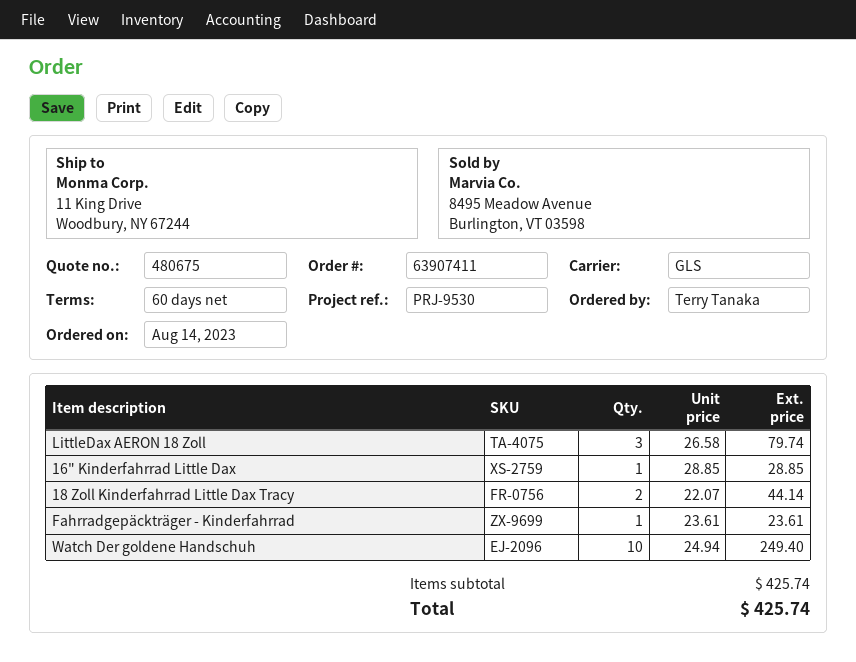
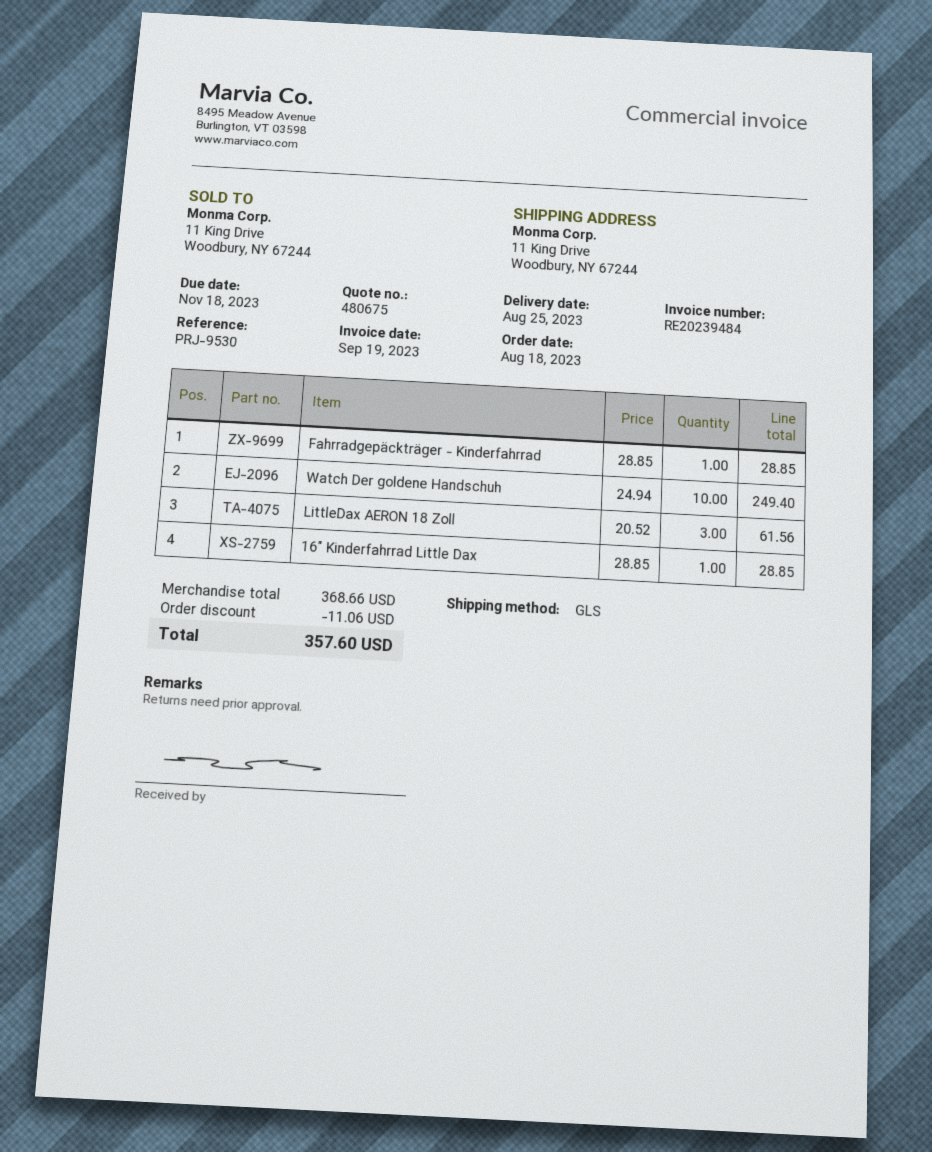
order date: 2023-08-14 -> 2023-08-18
LittleDax AERON 18 Zoll: 3 x 26.58 = 79.74 -> 3 x 20.52 = 61.56
18 Zoll Kinderfahrrad Little Dax Tracy: 2 x 22.07 = 44.14 -> none
Fahrradgepäckträger - Kinderfahrrad: 1 x 23.61 = 23.61 -> 1 x 28.85 = 28.85
subtotal: 425.74 -> 368.66
discount: none -> 11.06
total: 425.74 -> 357.60

